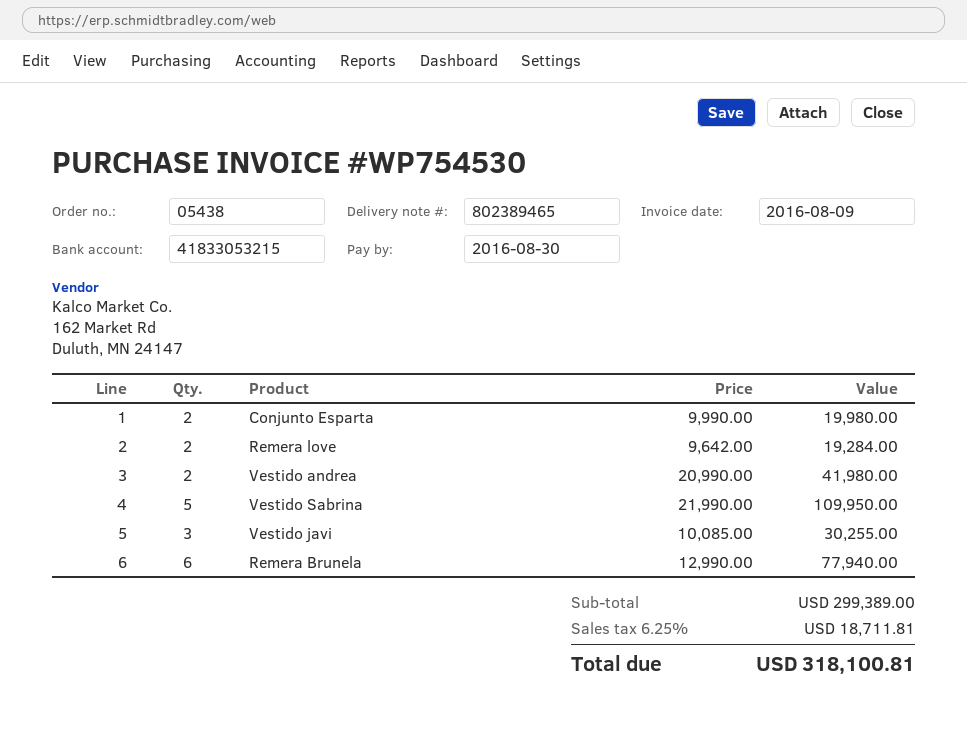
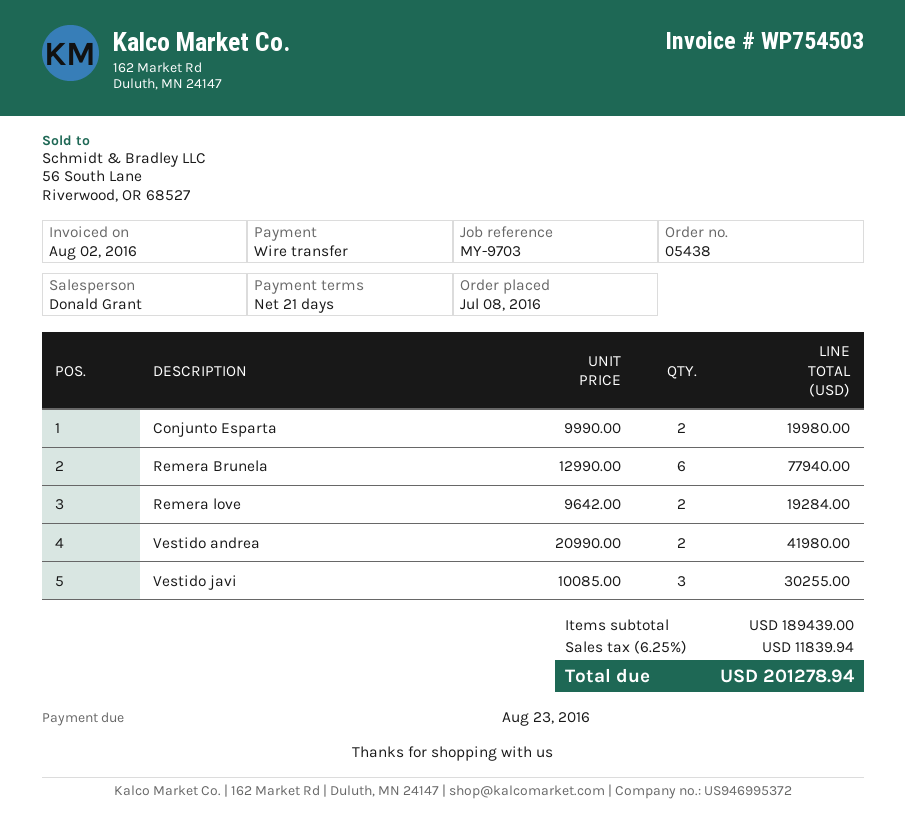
invoice number: WP754530 -> WP754503
invoice date: 2016-08-09 -> 2016-08-02
due date: 2016-08-30 -> 2016-08-23
Vestido Sabrina: 5 x 21990.00 = 109950.00 -> none
subtotal: 299389.00 -> 189439.00
tax: 6.25% = 18711.81 -> 6.25% = 11839.94
total: 318100.81 -> 201278.94

